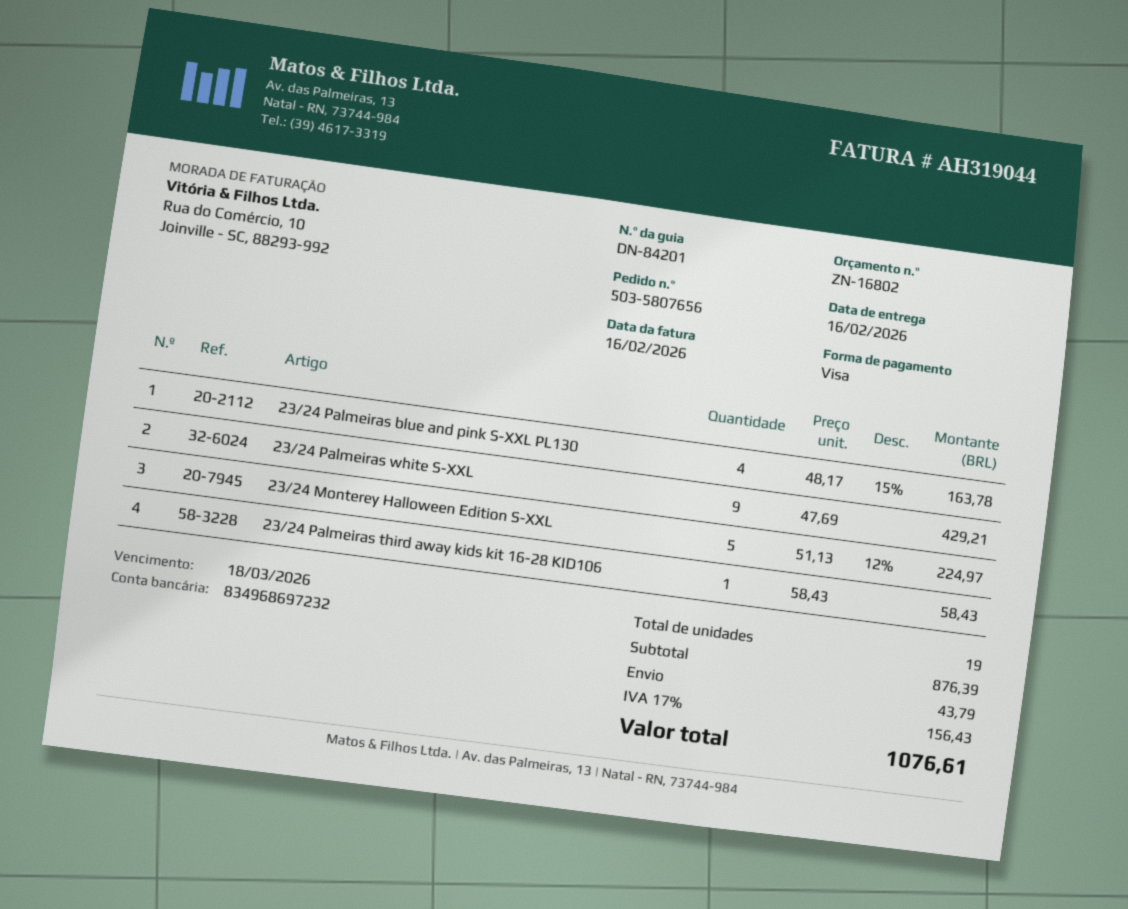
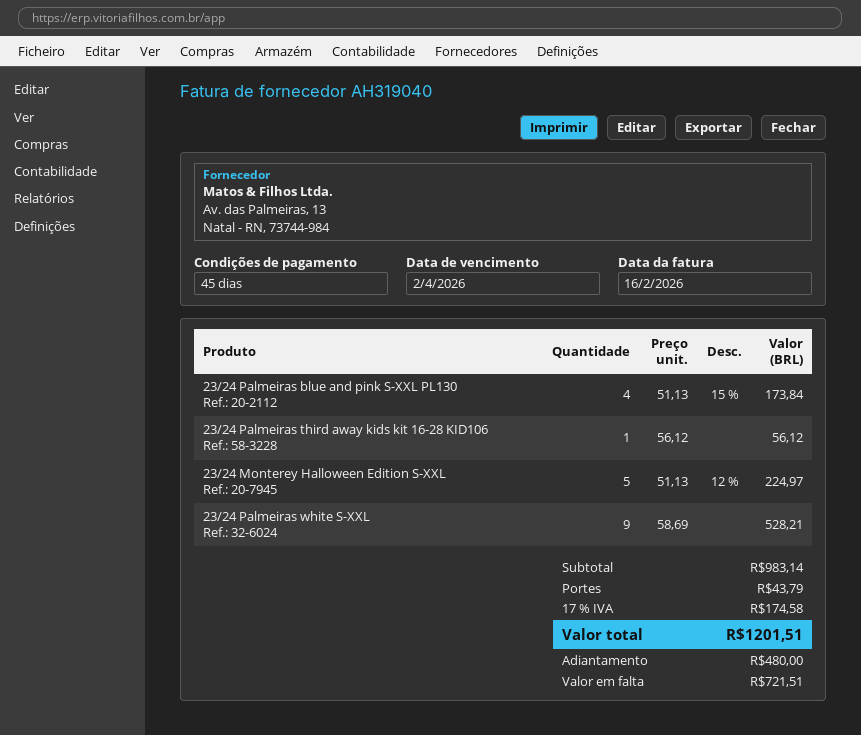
invoice number: AH319044 -> AH319040
due date: 2026-03-18 -> 2026-04-02
23/24 Palmeiras blue and pink S-XXL PL130: 4 x 48.17 - 15% = 163.78 -> 4 x 51.13 - 15% = 173.84
23/24 Palmeiras white S-XXL: 9 x 47.69 = 429.21 -> 9 x 58.69 = 528.21
23/24 Palmeiras third away kids kit 16-28 KID106: 1 x 58.43 = 58.43 -> 1 x 56.12 = 56.12
subtotal: 876.39 -> 983.14
tax: 17% = 156.43 -> 17% = 174.58
total: 1076.61 -> 1201.51

